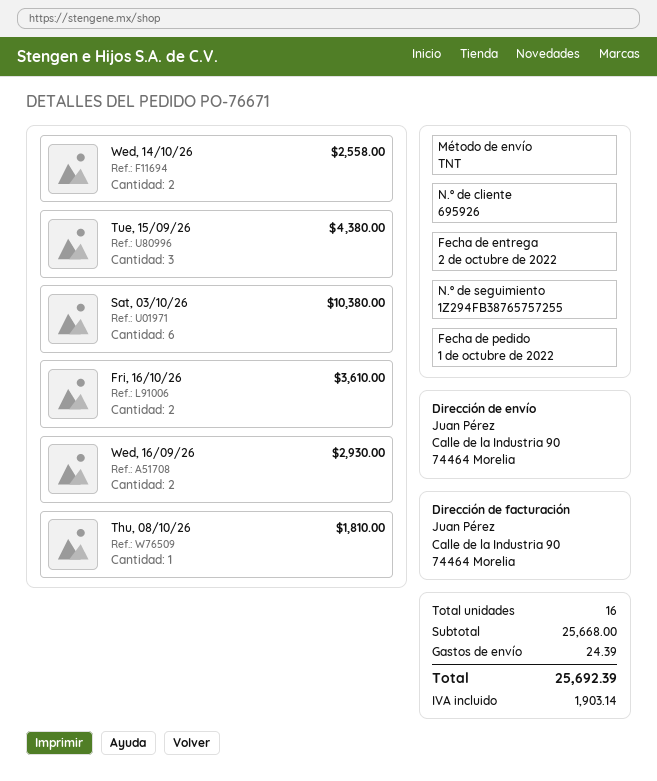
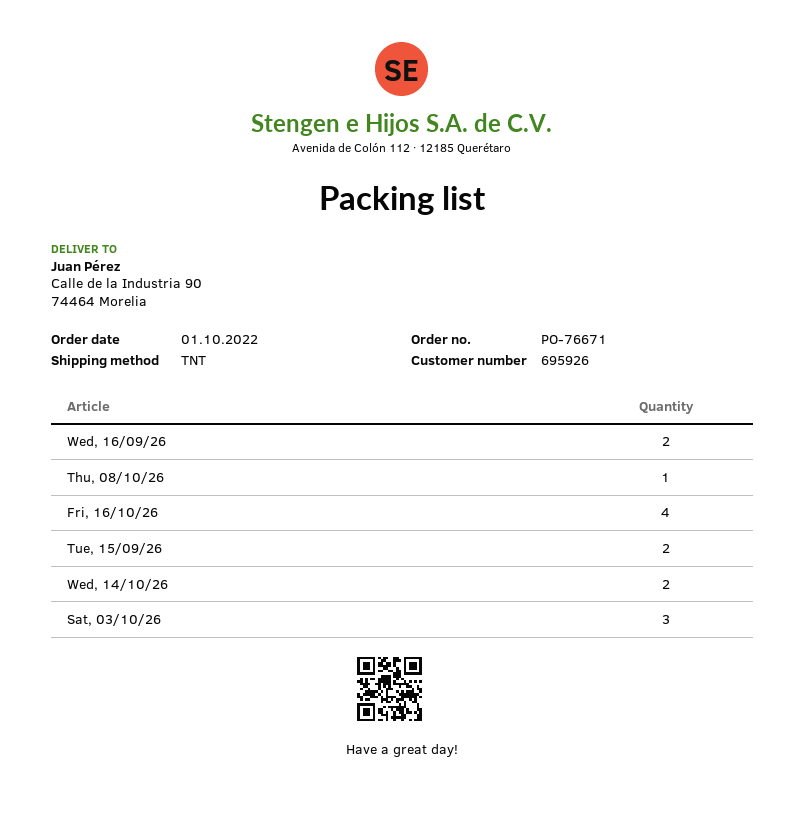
Tue, 15/09/26: 3 -> 2
Sat, 03/10/26: 6 -> 3
Fri, 16/10/26: 2 -> 4

